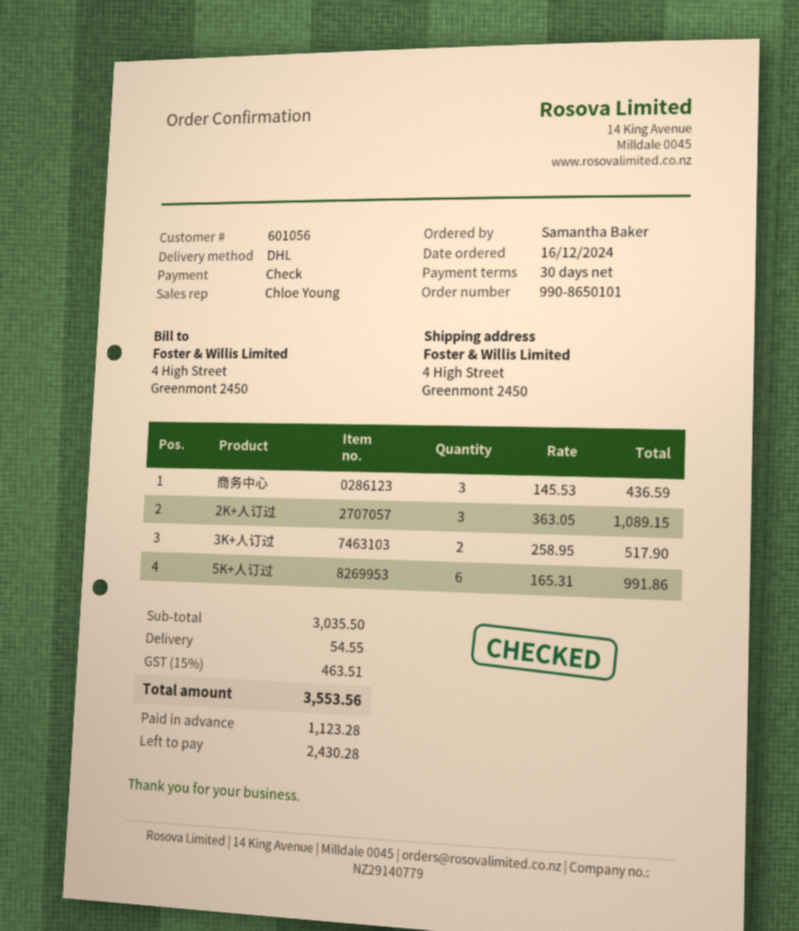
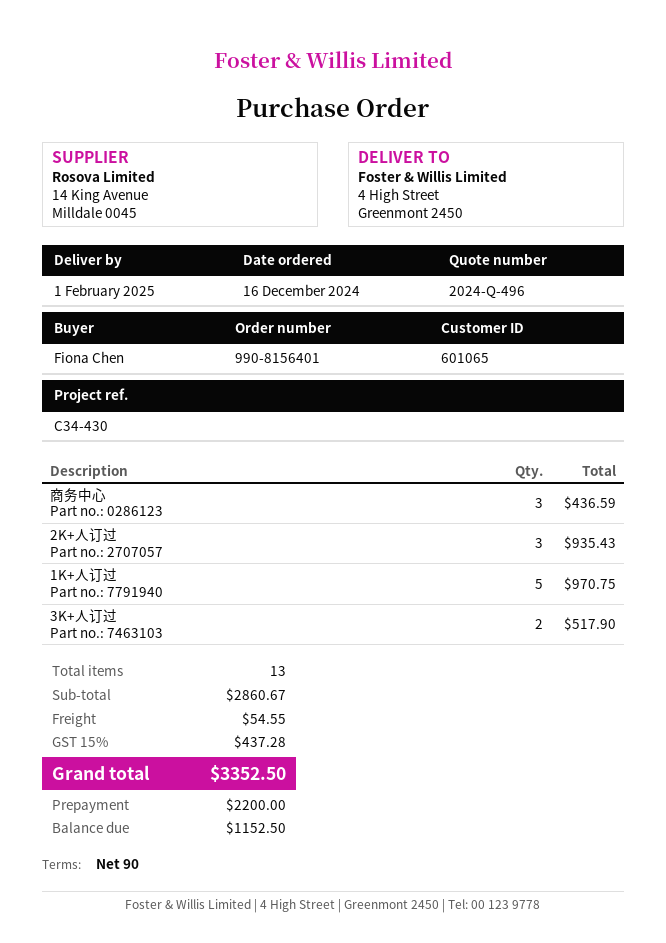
order number: 990-8650101 -> 990-8156401
payment terms: 30 days -> 90 days
customer number: 601056 -> 601065
ordered by: Samantha Baker -> Fiona Chen
2K+人订过: 3 for 1089.15 -> 3 for 935.43
5K+人订过: 6 for 991.86 -> none
1K+人订过: none -> 5 for 970.75
subtotal: 3035.50 -> 2860.67
tax: 15% = 463.51 -> 15% = 437.28
total: 3553.56 -> 3352.50
deposit: 1123.28 -> 2200.00
balance: 2430.28 -> 1152.50

